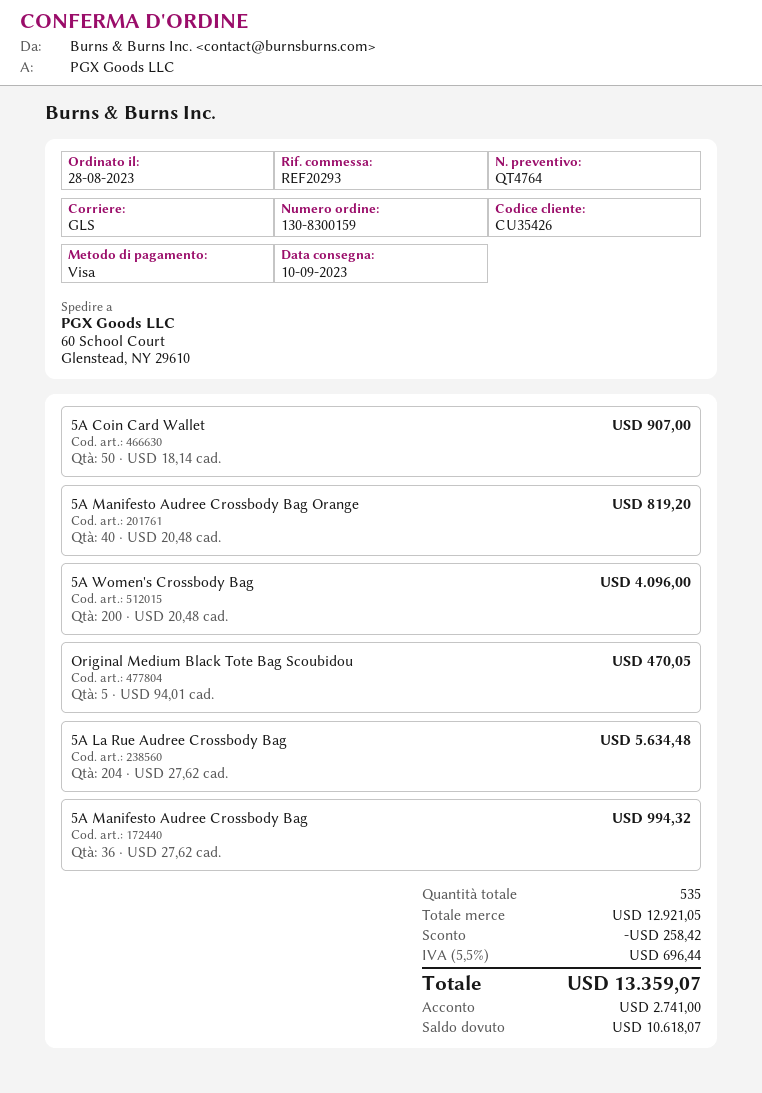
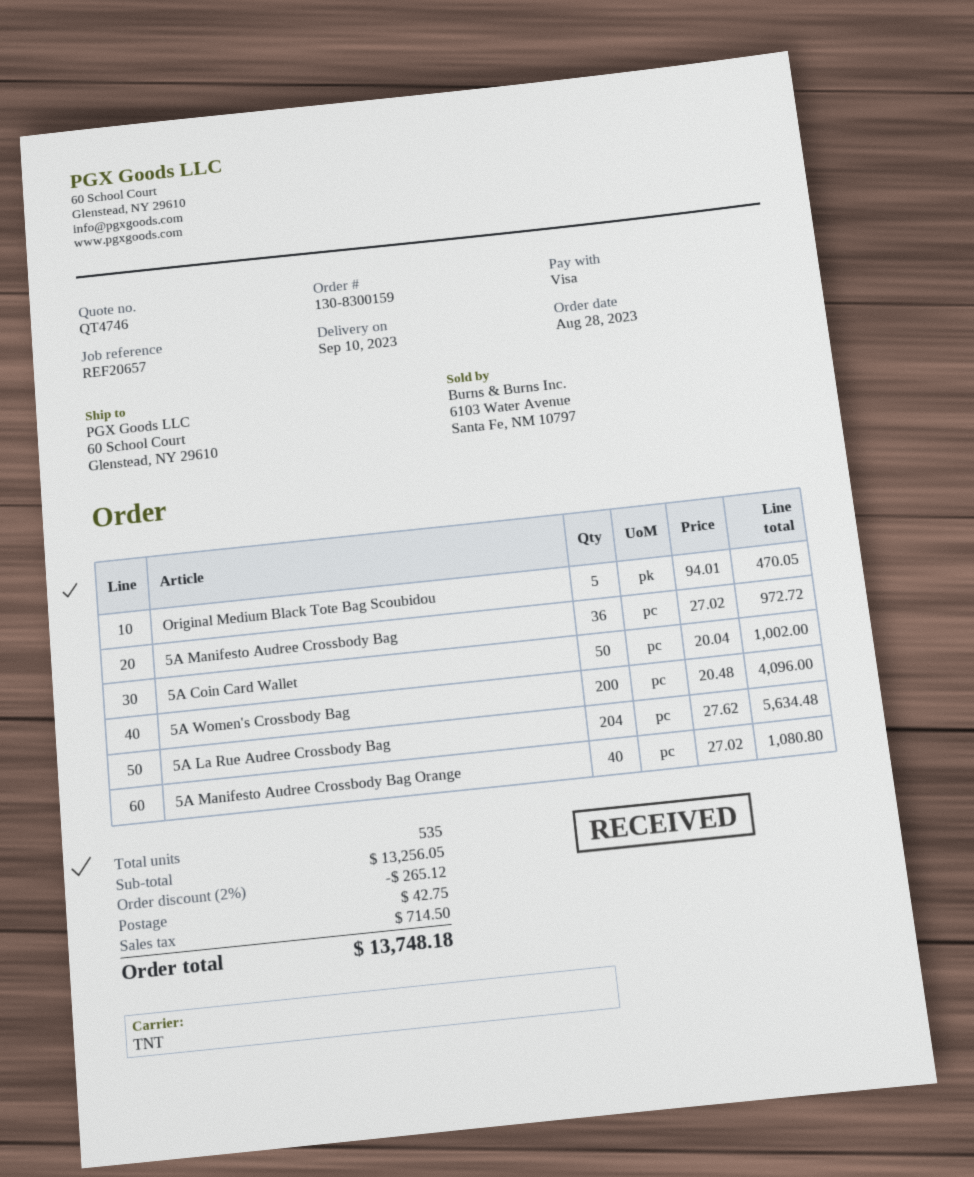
quote number: QT4764 -> QT4746
reference: REF20293 -> REF20657
shipping method: GLS -> TNT
5A Coin Card Wallet: 50 x 18.14 = 907.00 -> 50 x 20.04 = 1002.00
5A Manifesto Audree Crossbody Bag Orange: 40 x 20.48 = 819.20 -> 40 x 27.02 = 1080.80
5A Manifesto Audree Crossbody Bag: 36 x 27.62 = 994.32 -> 36 x 27.02 = 972.72
subtotal: 12921.05 -> 13256.05
discount: 258.42 -> 265.12
shipping: none -> 42.75
tax: 696.44 -> 714.50
total: 13359.07 -> 13748.18

